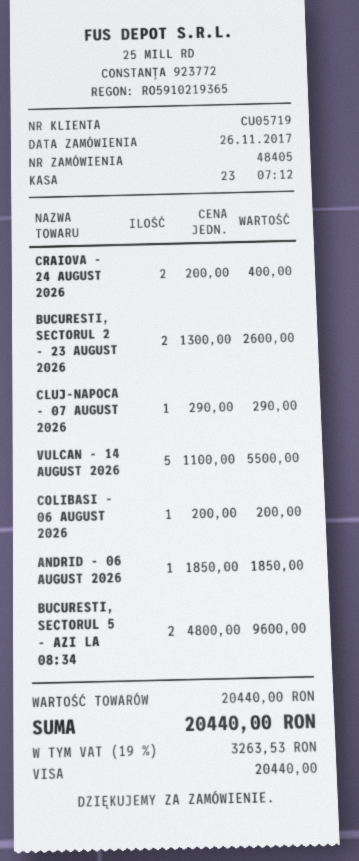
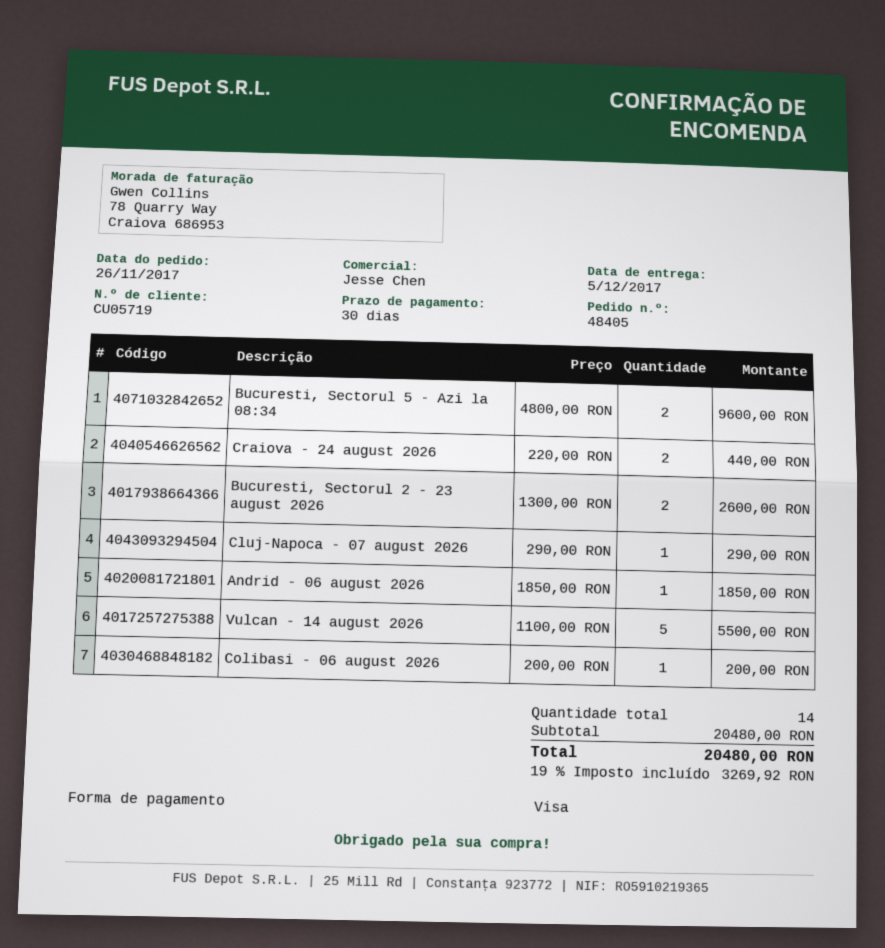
CRAIOVA - 24 AUGUST 2026: 2 x 200.00 = 400.00 -> 2 x 220.00 = 440.00
subtotal: 20440.00 -> 20480.00
tax: 19% = 3263.53 -> 19% = 3269.92
total: 20440.00 -> 20480.00

